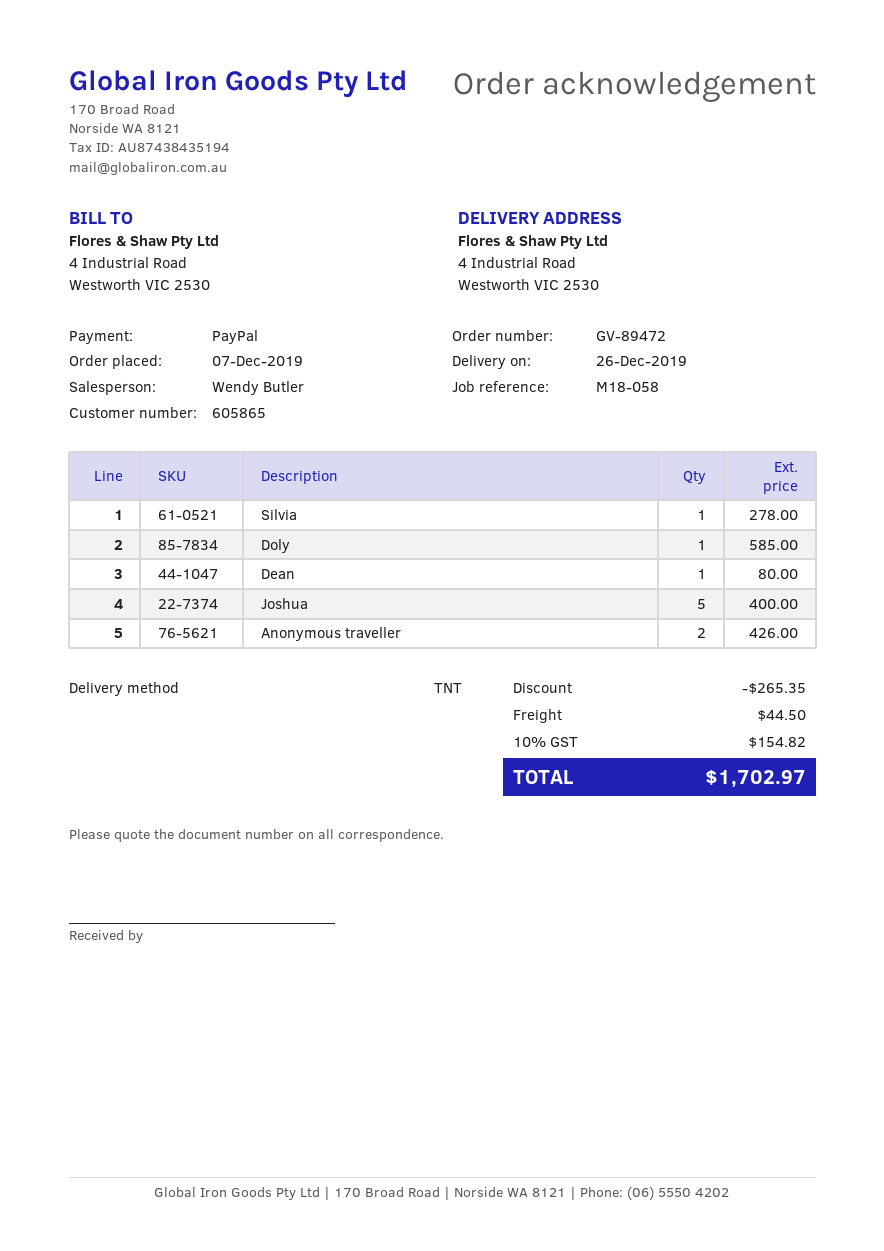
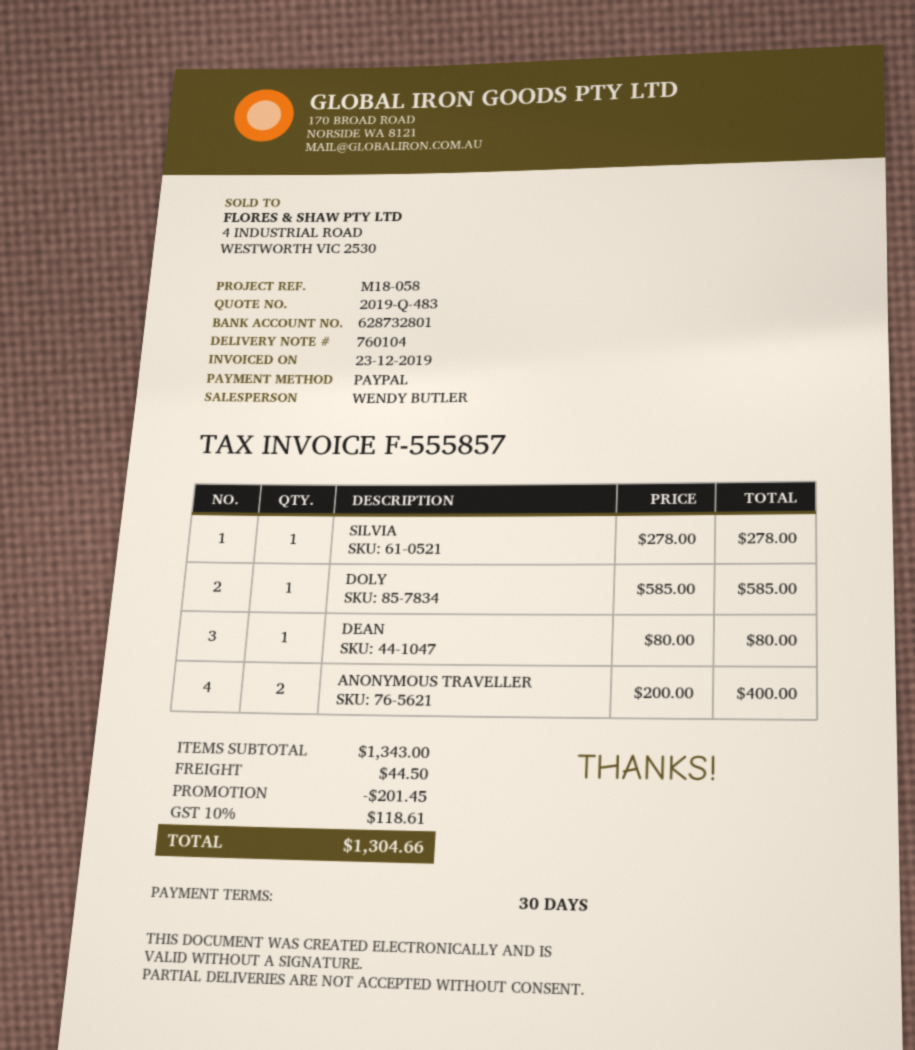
Joshua: 5 for 400.00 -> none
Anonymous traveller: 2 for 426.00 -> 2 for 400.00
discount: 265.35 -> 201.45
tax: 10% = 154.82 -> 10% = 118.61
total: 1702.97 -> 1304.66

